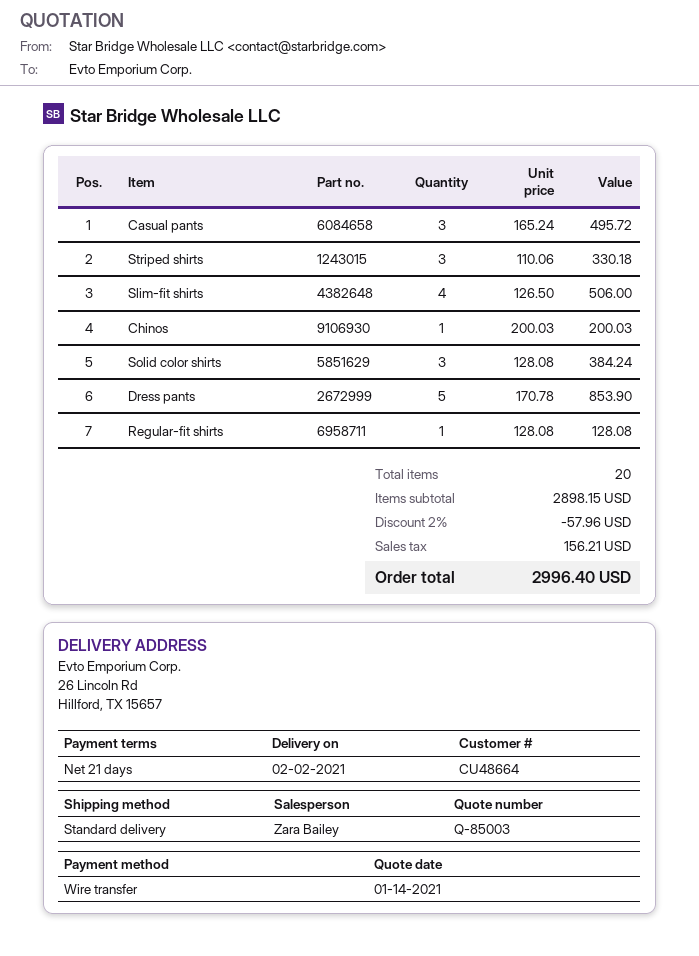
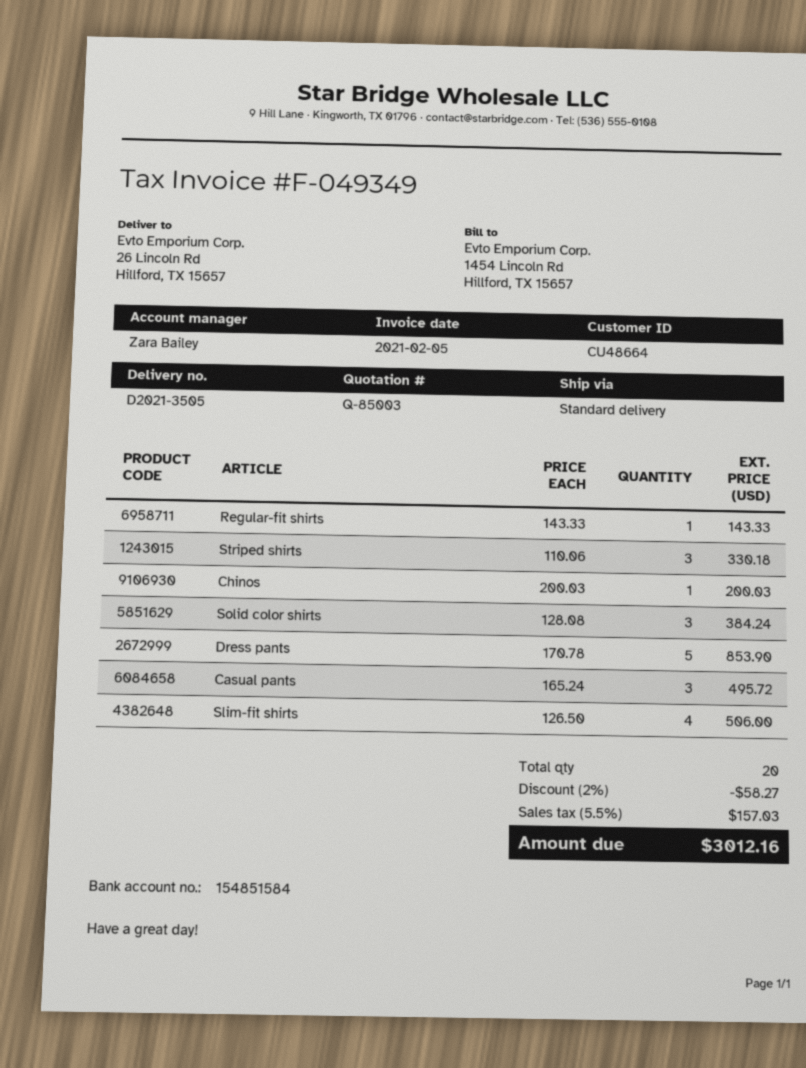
Regular-fit shirts: 1 x 128.08 = 128.08 -> 1 x 143.33 = 143.33
discount: 2% = 57.96 -> 2% = 58.27
tax: 156.21 -> 157.03
total: 2996.40 -> 3012.16

